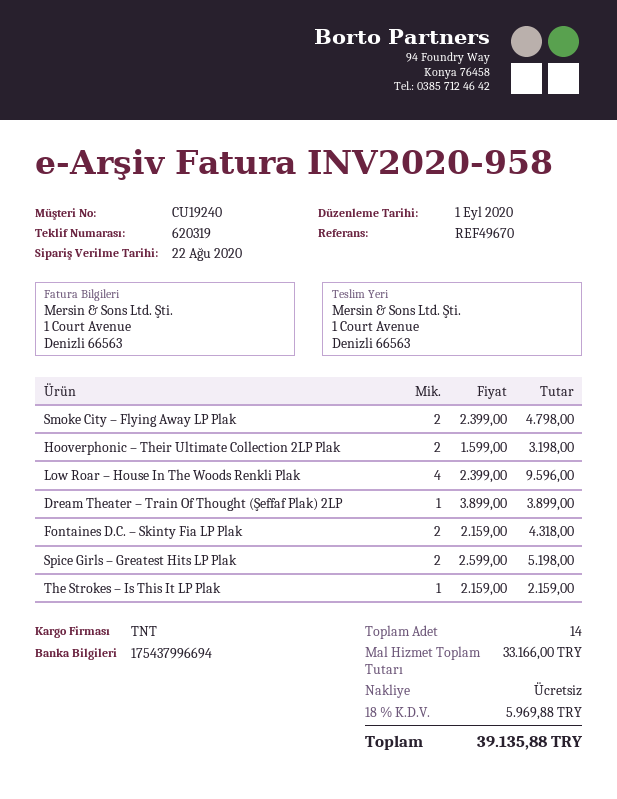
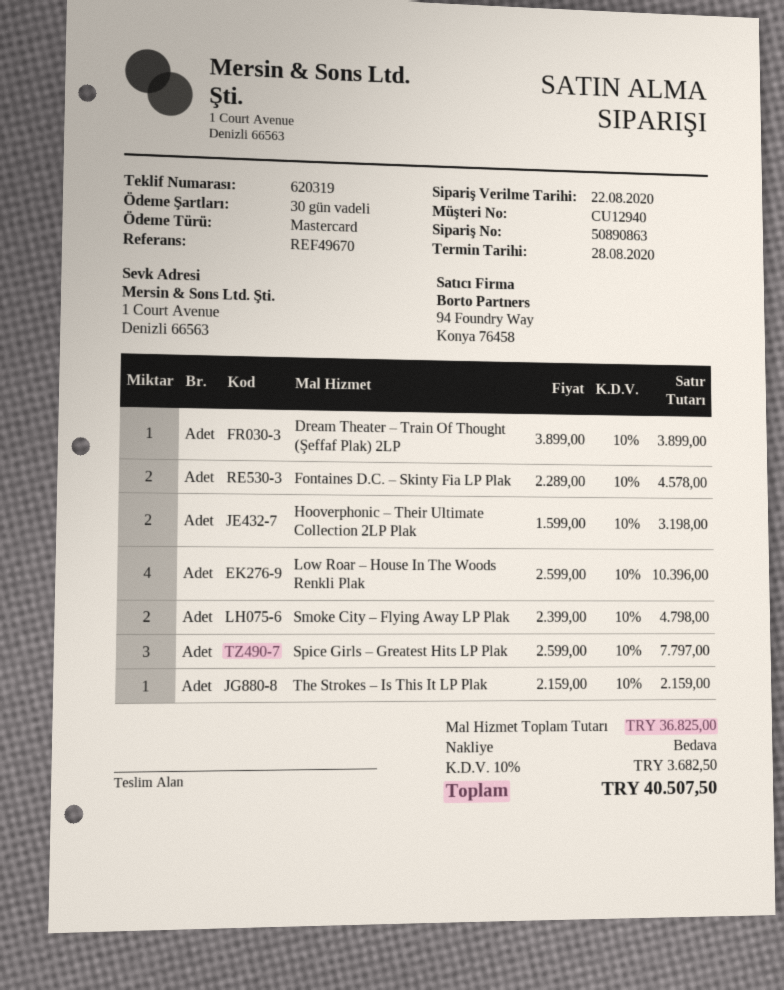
customer number: CU19240 -> CU12940
Low Roar – House In The Woods Renkli Plak: 4 x 2399.00 = 9596.00 -> 4 x 2599.00 = 10396.00
Fontaines D.C. – Skinty Fia LP Plak: 2 x 2159.00 = 4318.00 -> 2 x 2289.00 = 4578.00
Spice Girls – Greatest Hits LP Plak: 2 x 2599.00 = 5198.00 -> 3 x 2599.00 = 7797.00
subtotal: 33166.00 -> 36825.00
tax: 18% = 5969.88 -> 10% = 3682.50
total: 39135.88 -> 40507.50

